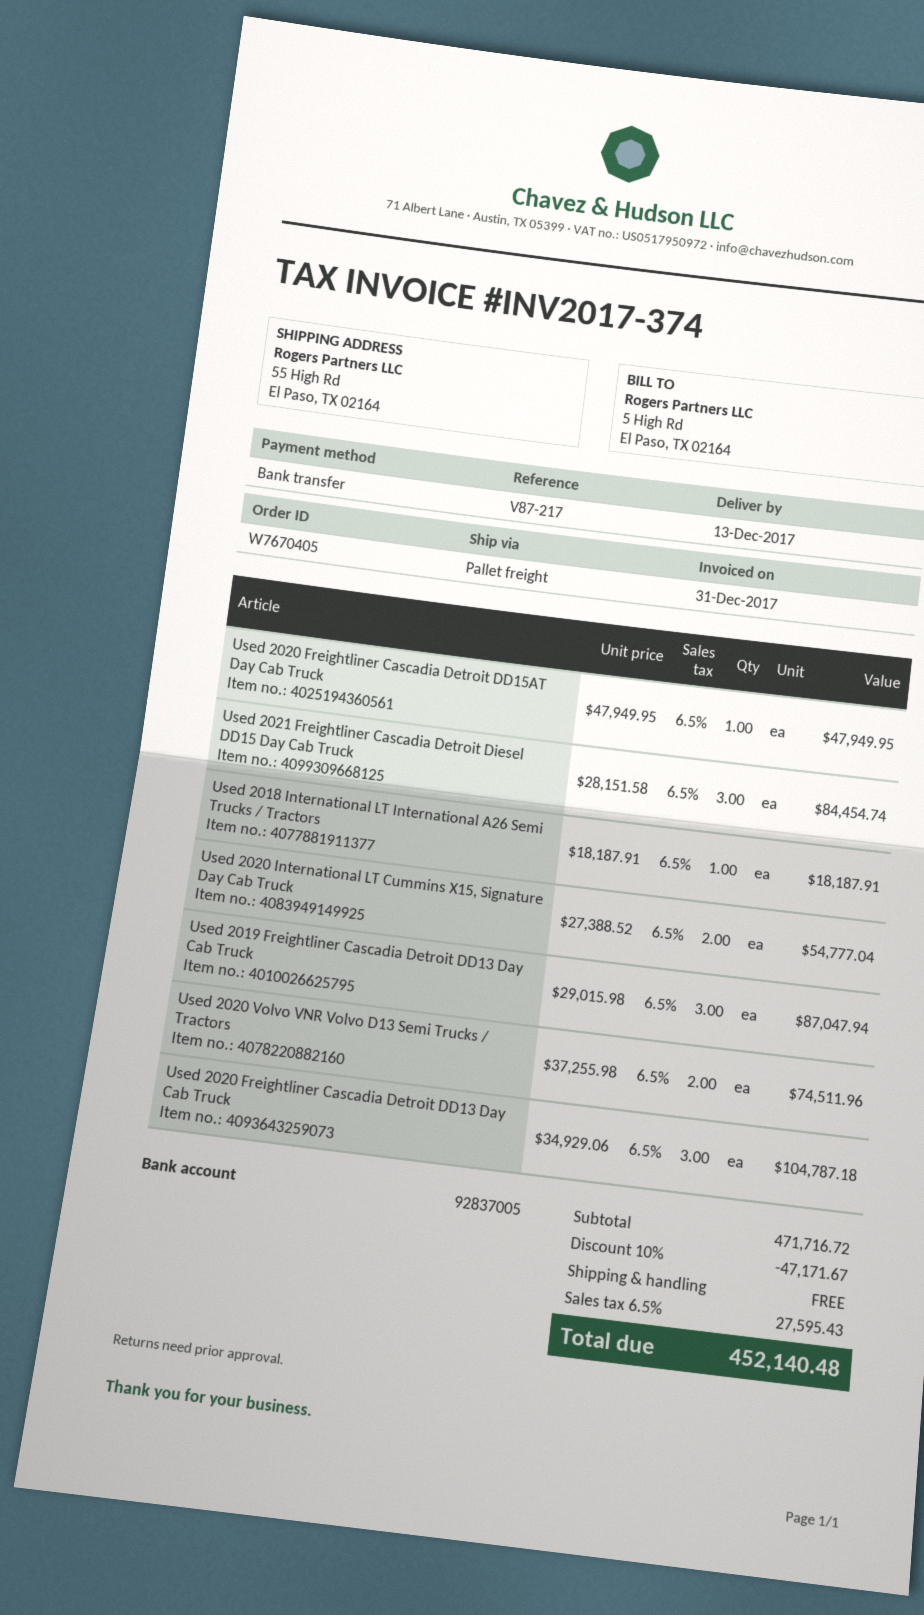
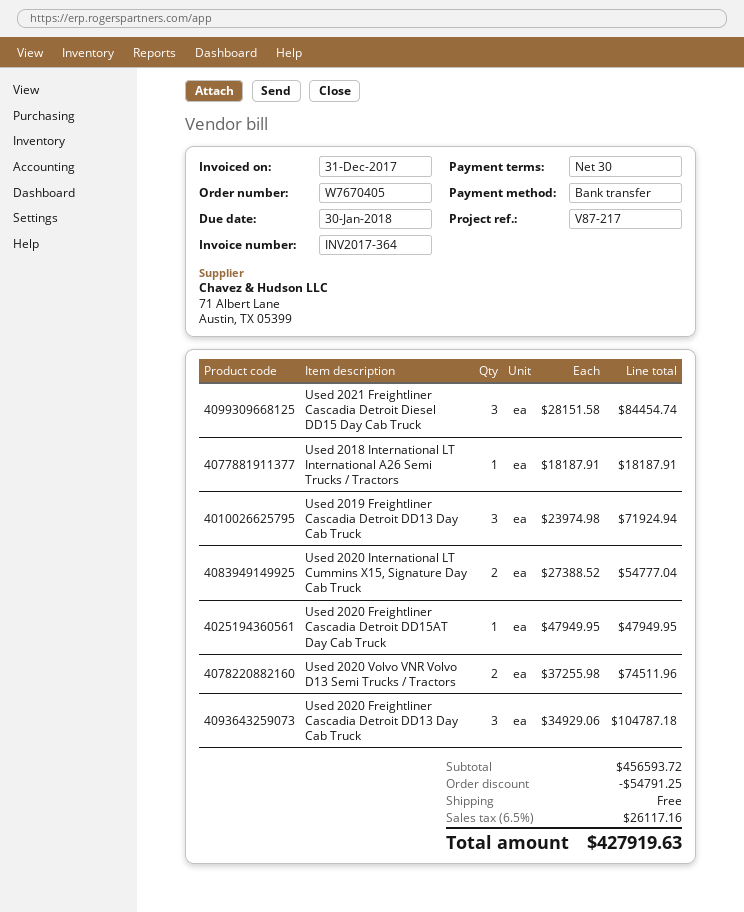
invoice number: INV2017-374 -> INV2017-364
Used 2019 Freightliner Cascadia Detroit DD13 Day Cab Truck: 3 x 29015.98 = 87047.94 -> 3 x 23974.98 = 71924.94
subtotal: 471716.72 -> 456593.72
discount: 47171.67 -> 54791.25
tax: 6.5% = 27595.43 -> 6.5% = 26117.16
total: 452140.48 -> 427919.63

